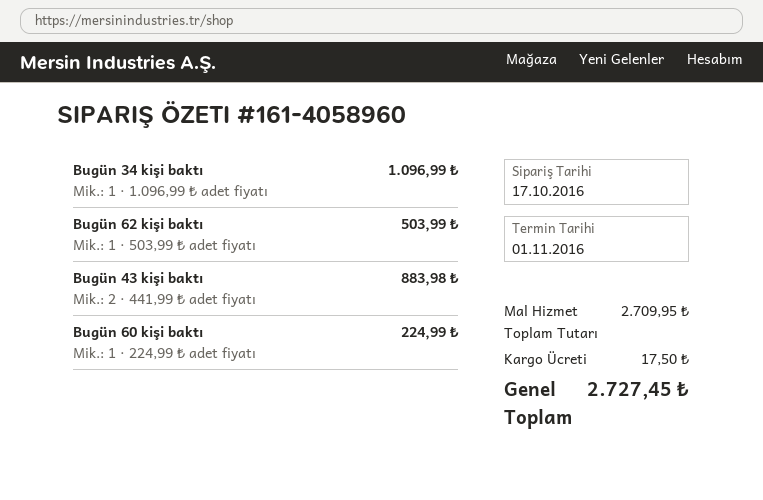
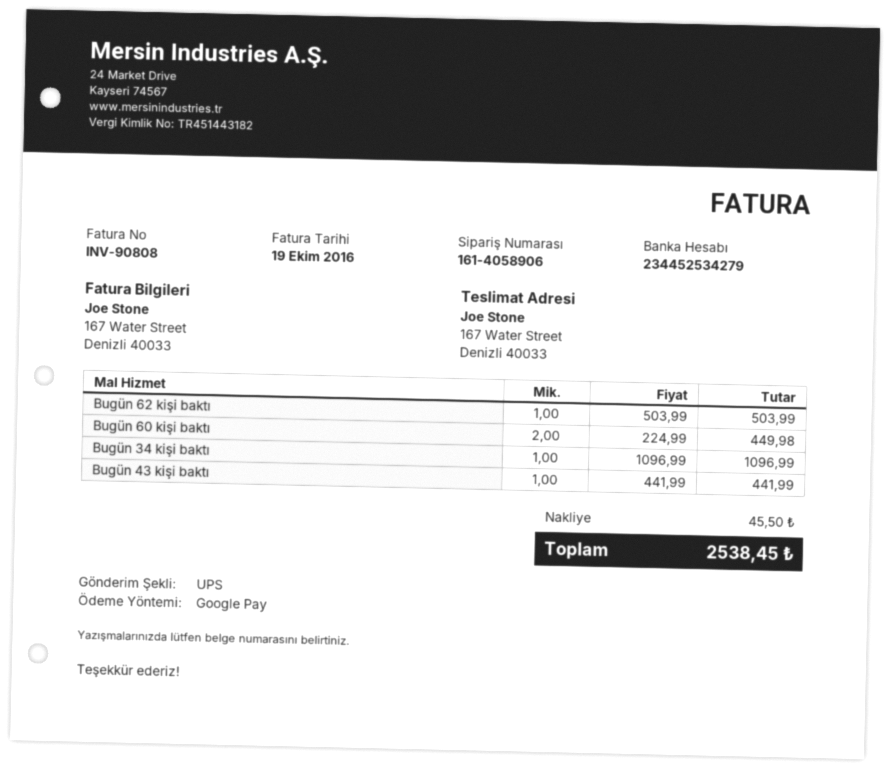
order number: 161-4058960 -> 161-4058906
Bugün 43 kişi baktı: 2 x 441.99 = 883.98 -> 1 x 441.99 = 441.99
Bugün 60 kişi baktı: 1 x 224.99 = 224.99 -> 2 x 224.99 = 449.98
shipping: 17.50 -> 45.50
total: 2727.45 -> 2538.45

